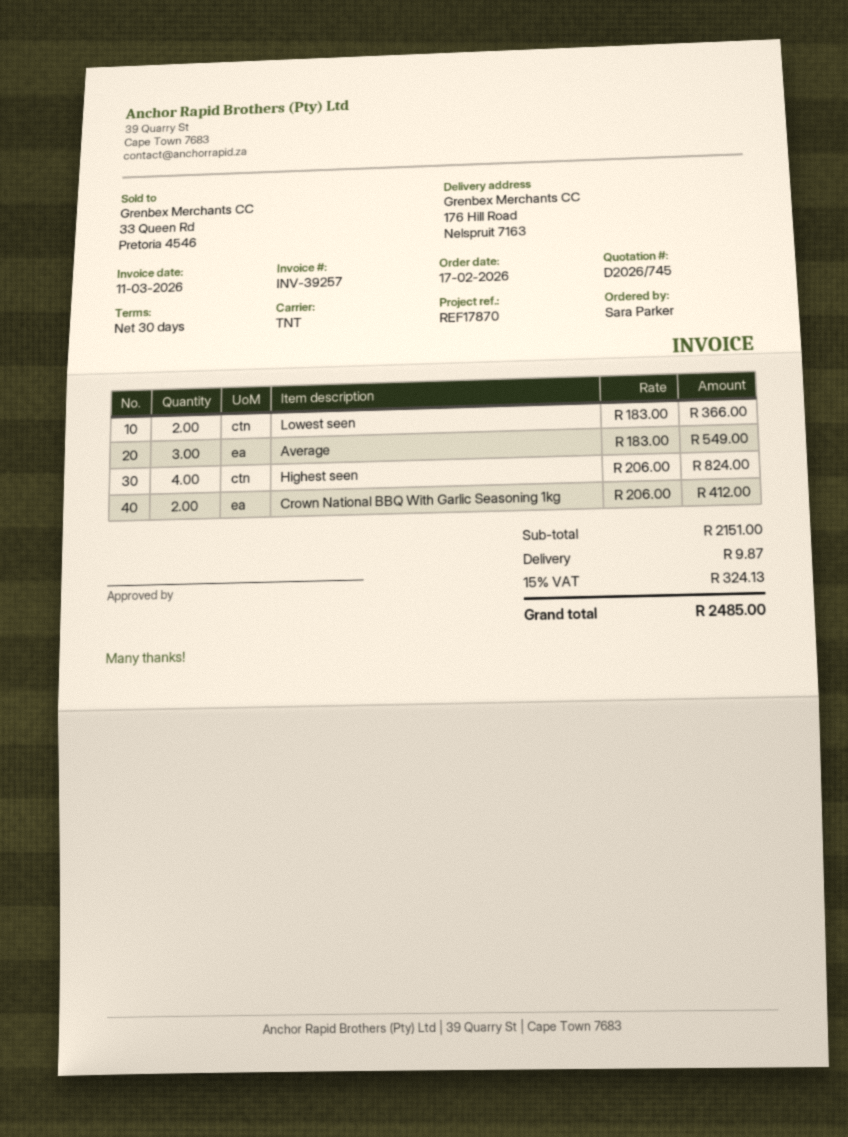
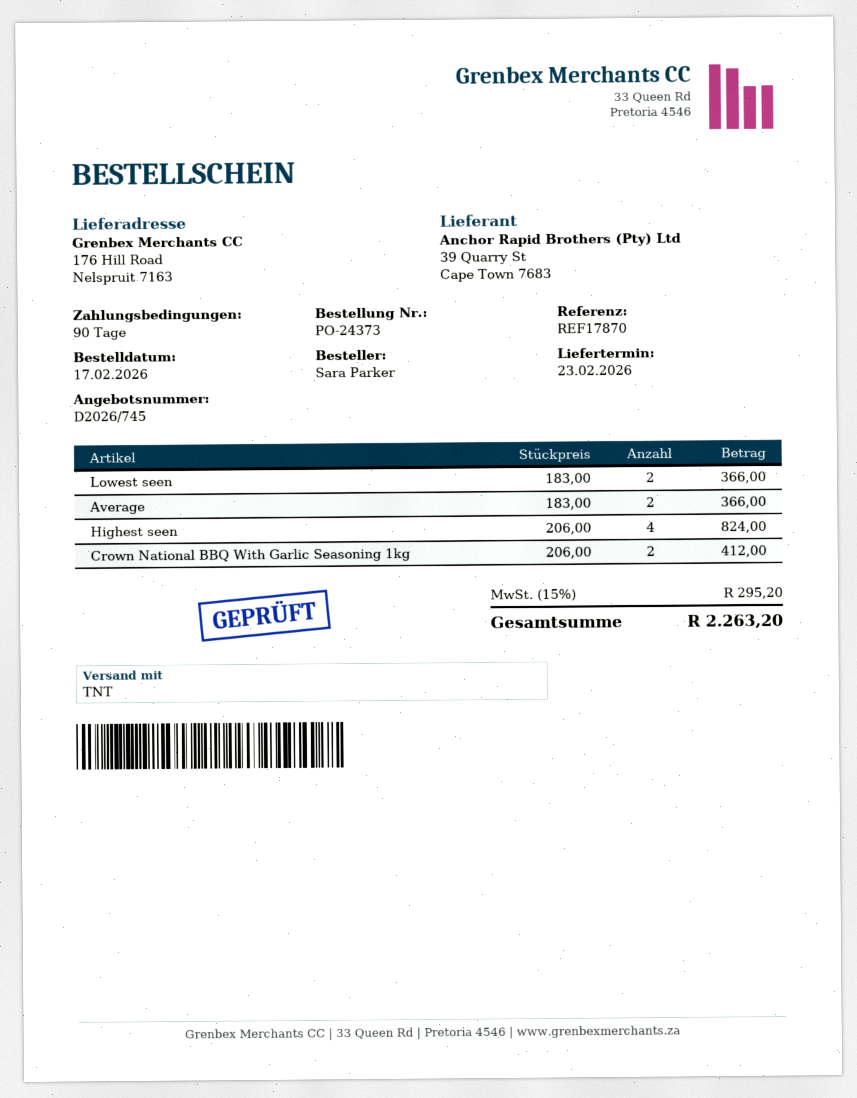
payment terms: 30 days -> 90 days
Average: 3 x 183.00 = 549.00 -> 2 x 183.00 = 366.00
shipping: 9.87 -> none
tax: 15% = 324.13 -> 15% = 295.20
total: 2485.00 -> 2263.20

